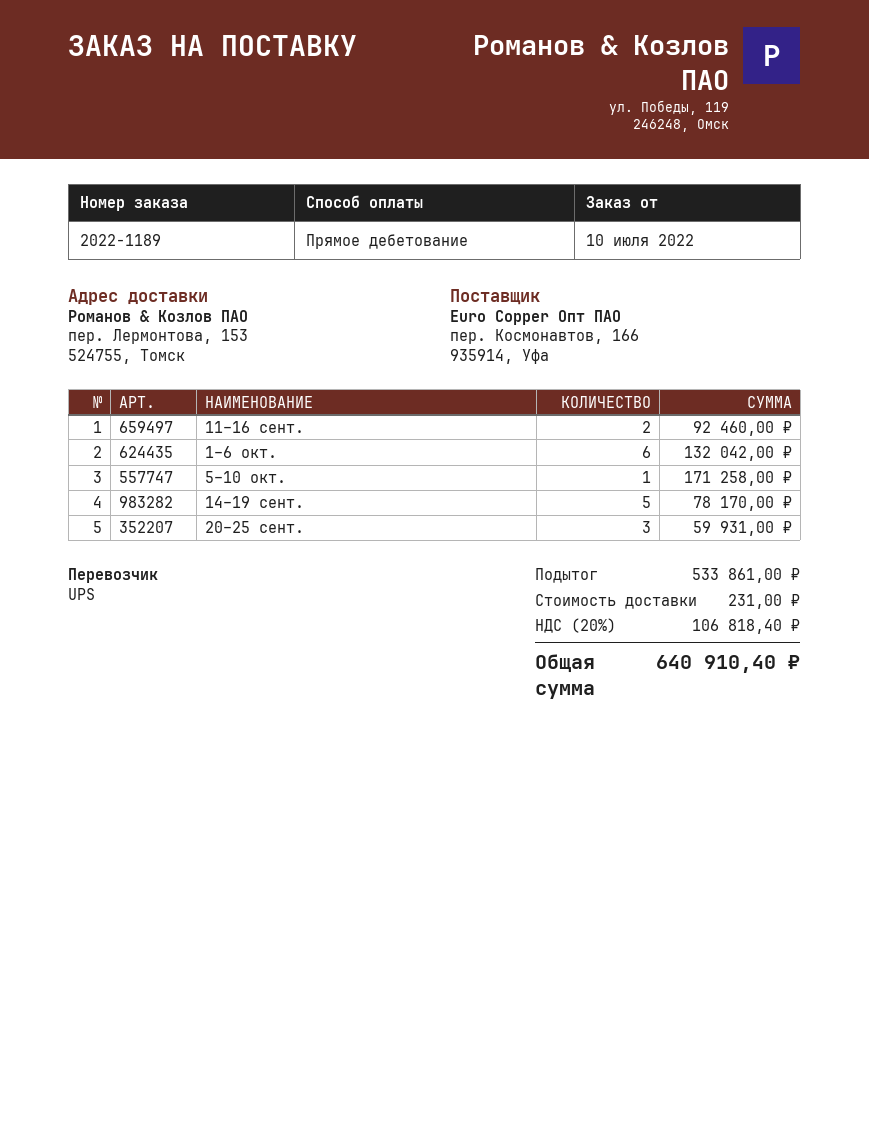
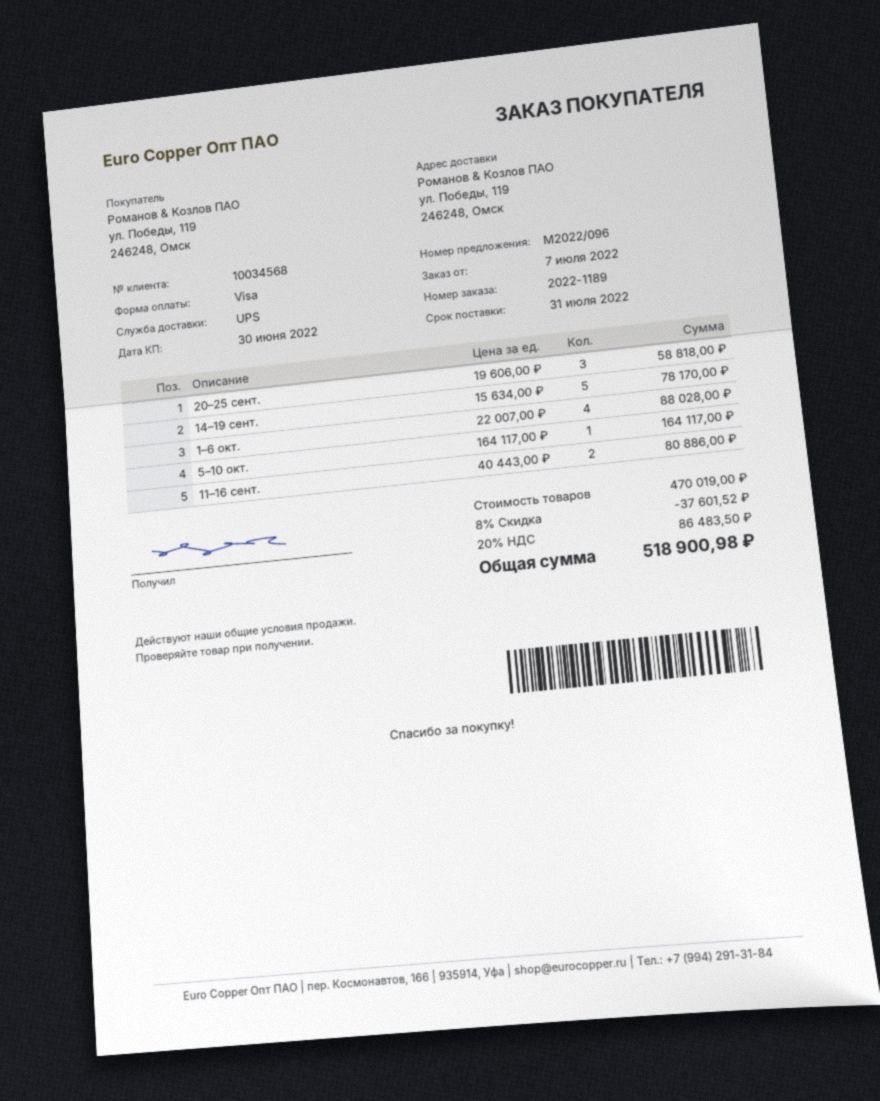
order date: 2022-07-10 -> 2022-07-07
payment method: direct debit -> Visa
ship to: пер. Лермонтова, 153, 524755, Томск -> ул. Победы, 119, 246248, Омск
11–16 сент.: 2 for 92460.00 -> 2 for 80886.00
1–6 окт.: 6 for 132042.00 -> 4 for 88028.00
5–10 окт.: 1 for 171258.00 -> 1 for 164117.00
20–25 сент.: 3 for 59931.00 -> 3 for 58818.00
subtotal: 533861.00 -> 470019.00
discount: none -> 8% = 37601.52
shipping: 231.00 -> none
tax: 20% = 106818.40 -> 20% = 86483.50
total: 640910.40 -> 518900.98

